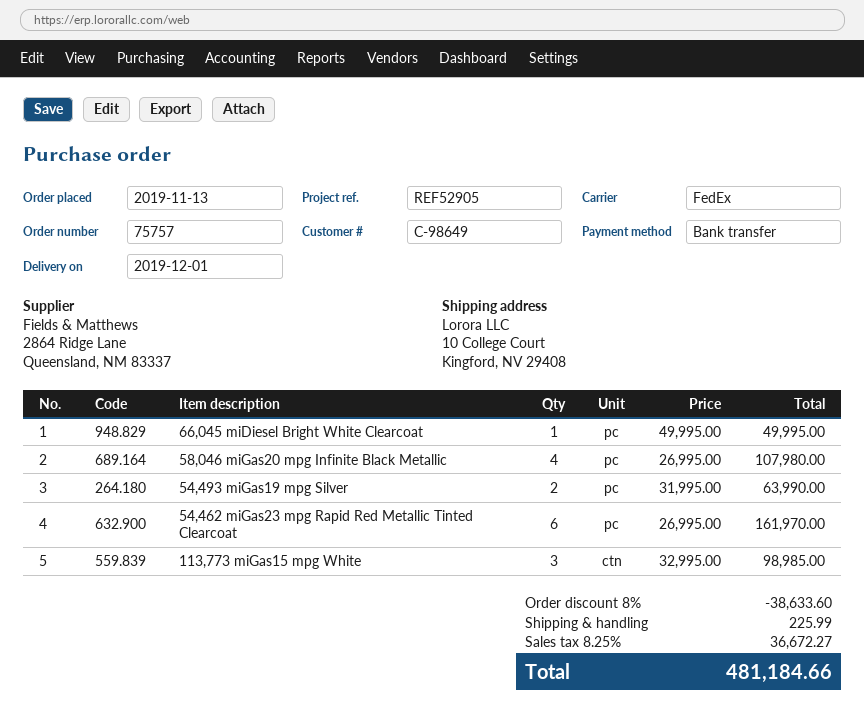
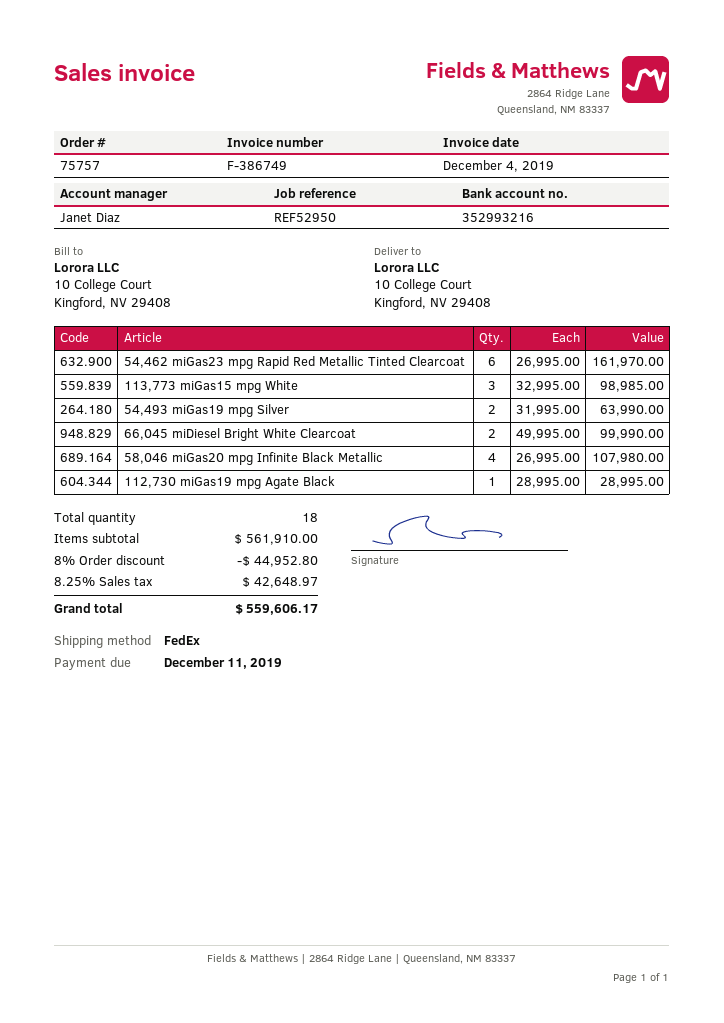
reference: REF52905 -> REF52950
66,045 miDiesel Bright White Clearcoat: 1 x 49995.00 = 49995.00 -> 2 x 49995.00 = 99990.00
112,730 miGas19 mpg Agate Black: none -> 1 x 28995.00 = 28995.00
discount: 8% = 38633.60 -> 8% = 44952.80
shipping: 225.99 -> none
tax: 8.25% = 36672.27 -> 8.25% = 42648.97
total: 481184.66 -> 559606.17

